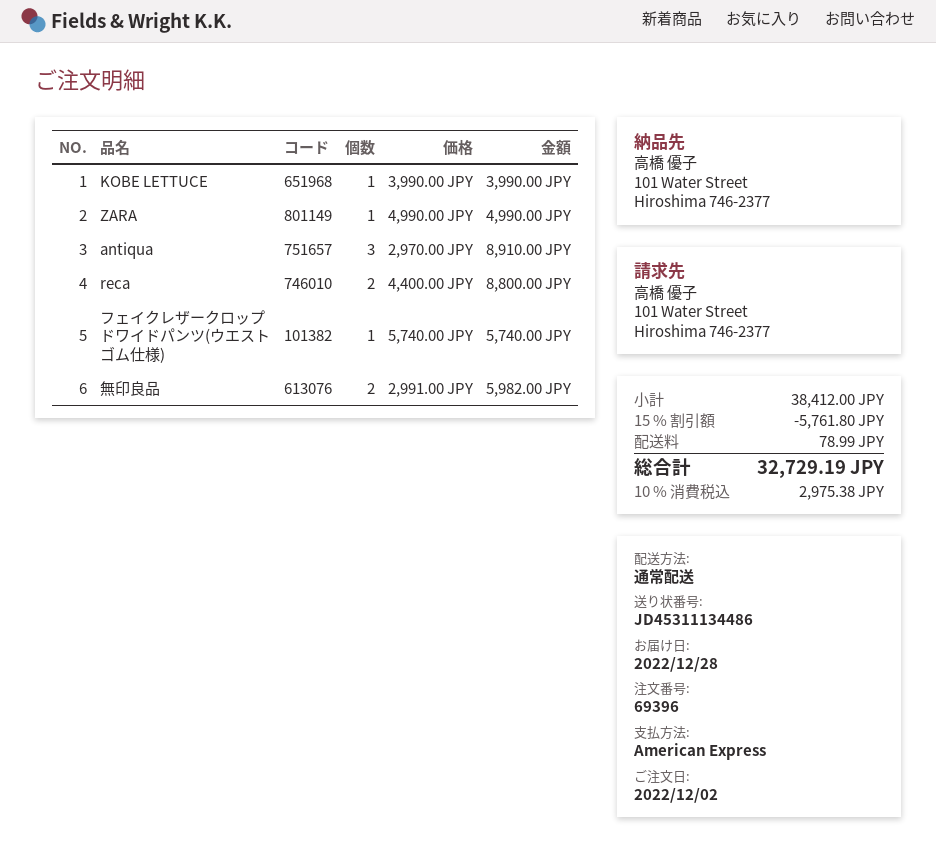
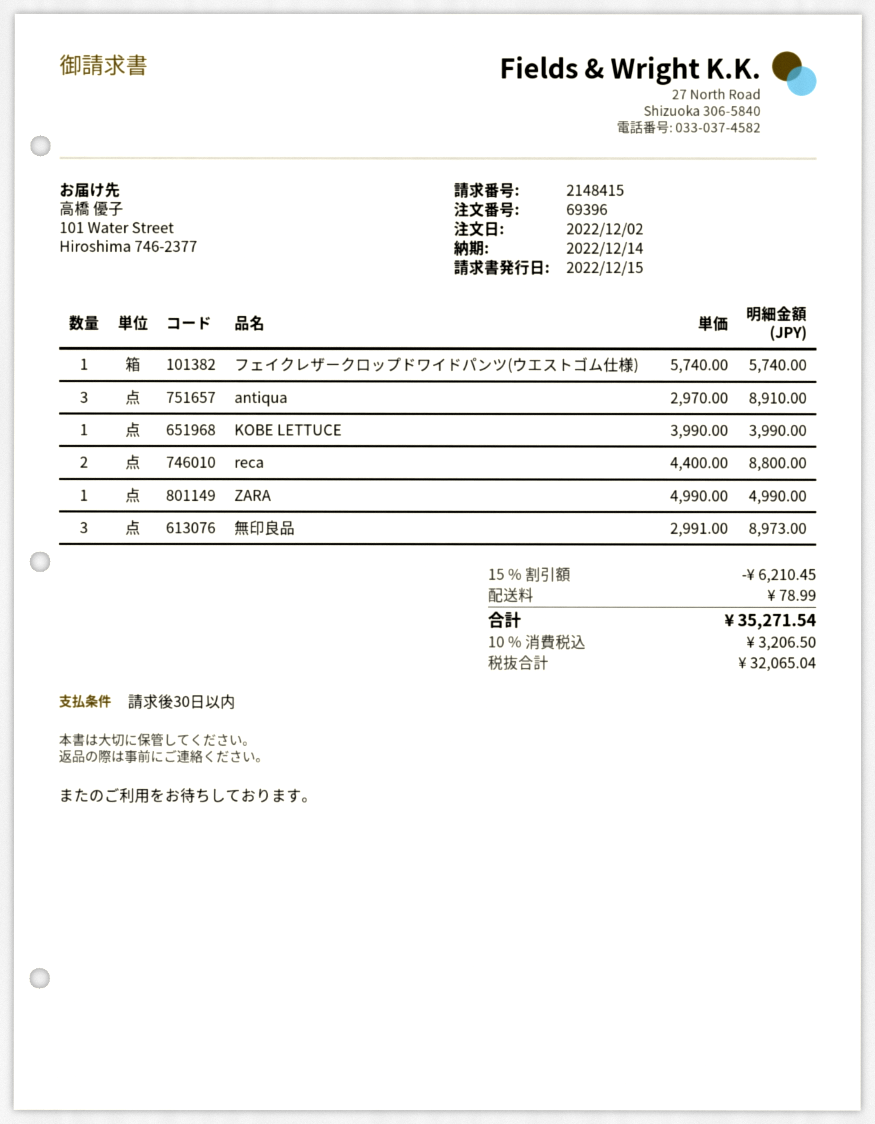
delivery date: 2022-12-28 -> 2022-12-14
無印良品: 2 x 2991.00 = 5982.00 -> 3 x 2991.00 = 8973.00
discount: 15% = 5761.80 -> 15% = 6210.45
tax: 10% = 2975.38 -> 10% = 3206.50
total: 32729.19 -> 35271.54

